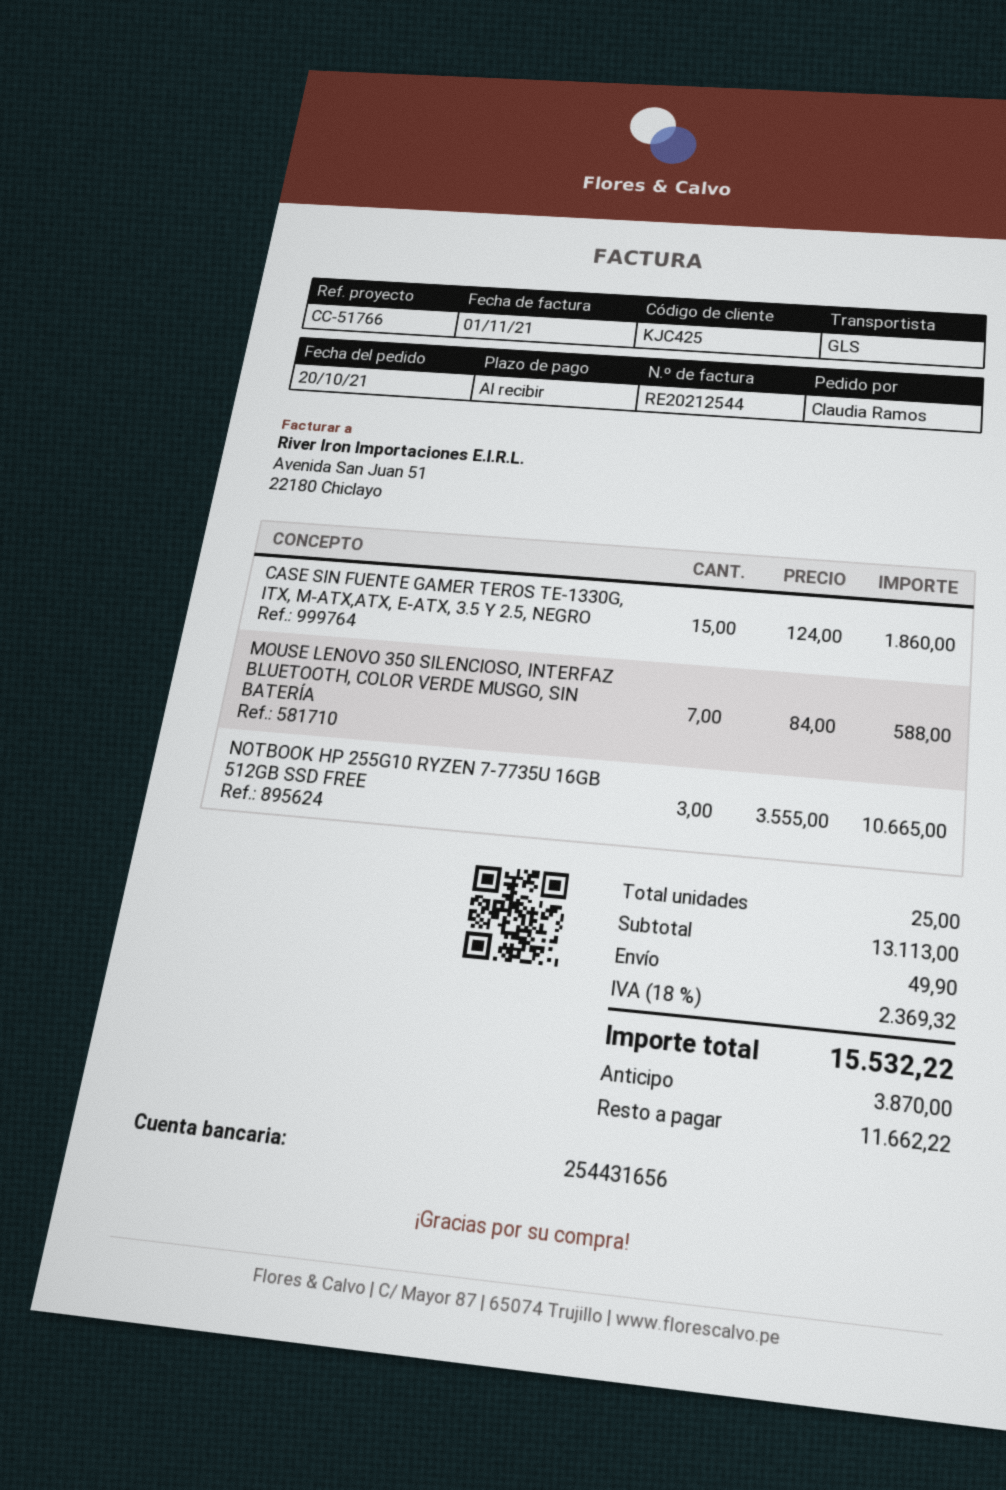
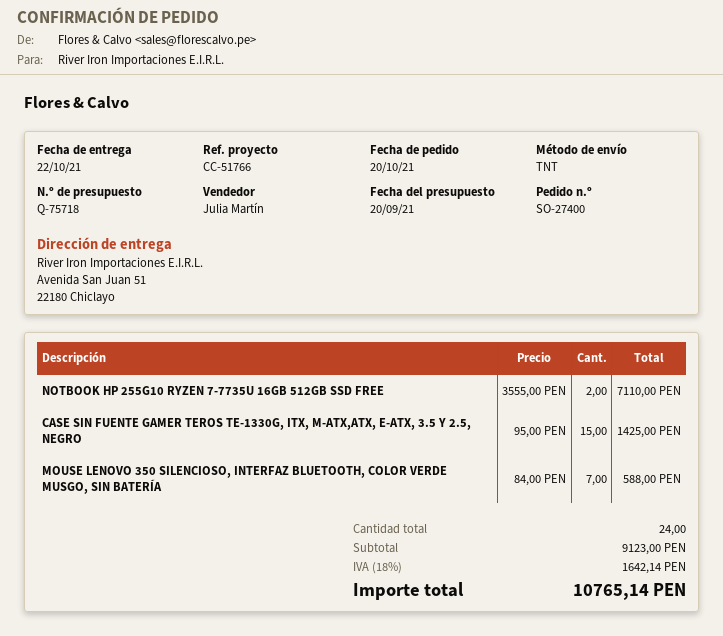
shipping method: GLS -> TNT
CASE SIN FUENTE GAMER TEROS TE-1330G, ITX, M-ATX,ATX, E-ATX, 3.5 Y 2.5, NEGRO: 15 x 124.00 = 1860.00 -> 15 x 95.00 = 1425.00
NOTBOOK HP 255G10 RYZEN 7-7735U 16GB 512GB SSD FREE: 3 x 3555.00 = 10665.00 -> 2 x 3555.00 = 7110.00
total quantity: 25 -> 24
subtotal: 13113.00 -> 9123.00
shipping: 49.90 -> none
tax: 18% = 2369.32 -> 18% = 1642.14
total: 15532.22 -> 10765.14

